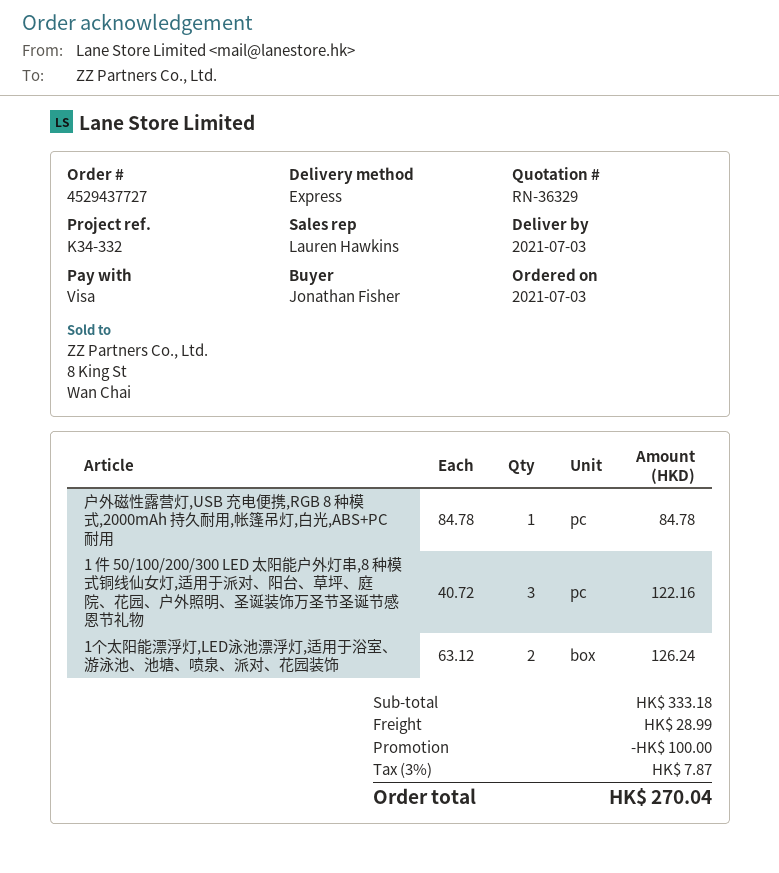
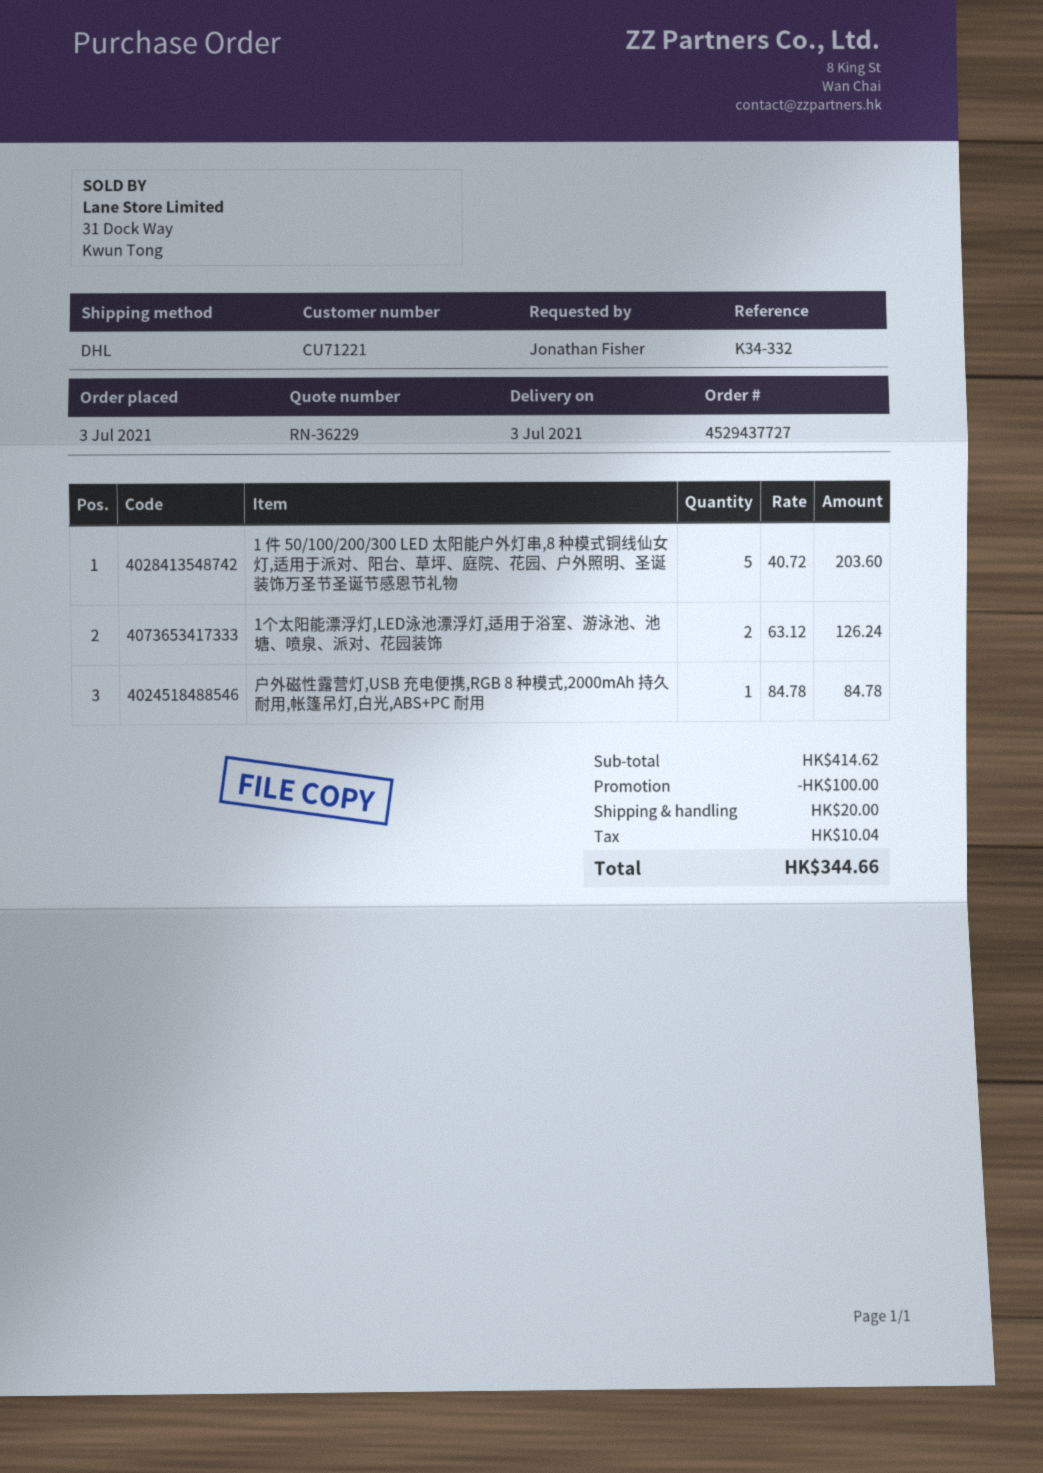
quote number: RN-36329 -> RN-36229
shipping method: express -> DHL
1 件 50/100/200/300 LED 太阳能户外灯串,8 种模式铜线仙女灯,适用于派对、阳台、草坪、庭院、花园、户外照明、圣诞装饰万圣节圣诞节感恩节礼物: 3 x 40.72 = 122.16 -> 5 x 40.72 = 203.60
subtotal: 333.18 -> 414.62
shipping: 28.99 -> 20.00
tax: 7.87 -> 10.04
total: 270.04 -> 344.66

